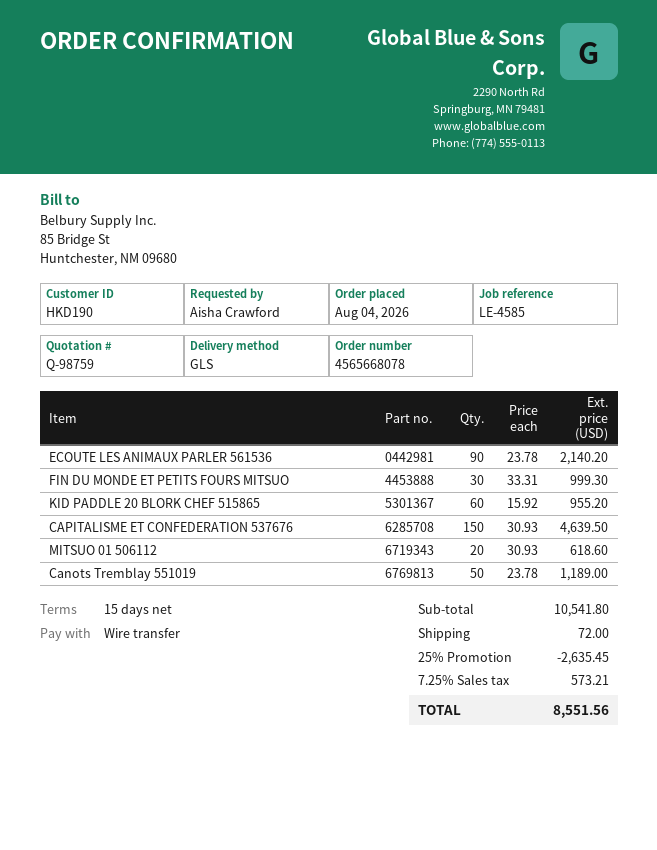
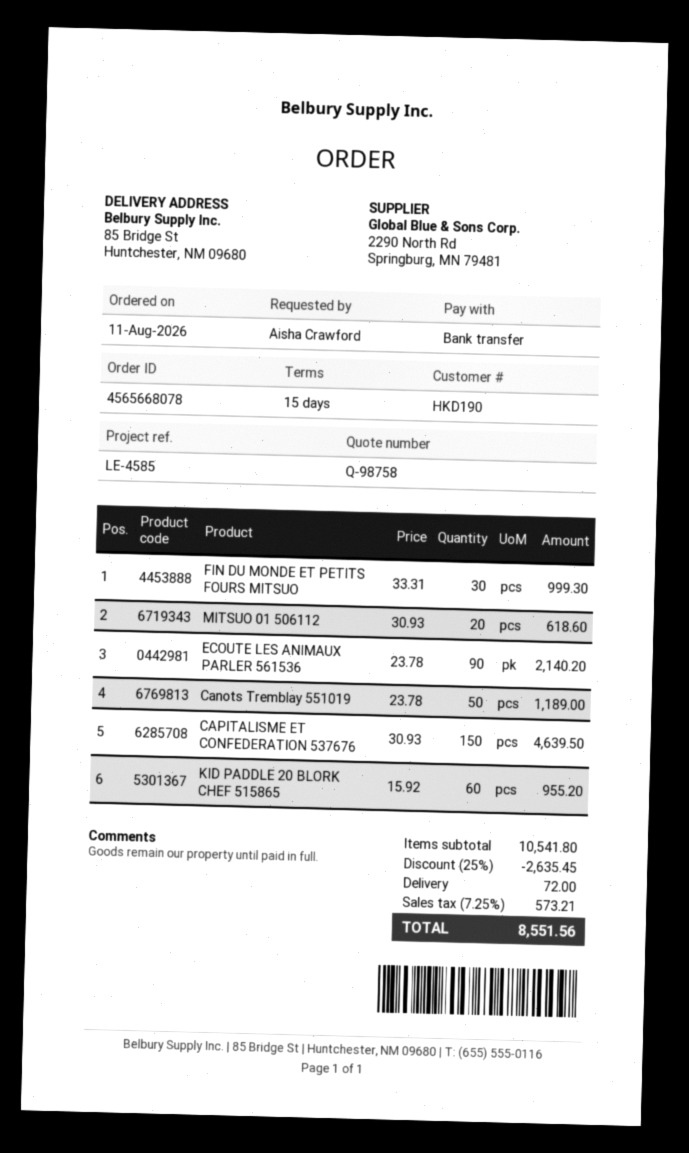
quote number: Q-98759 -> Q-98758
order date: 2026-08-04 -> 2026-08-11

